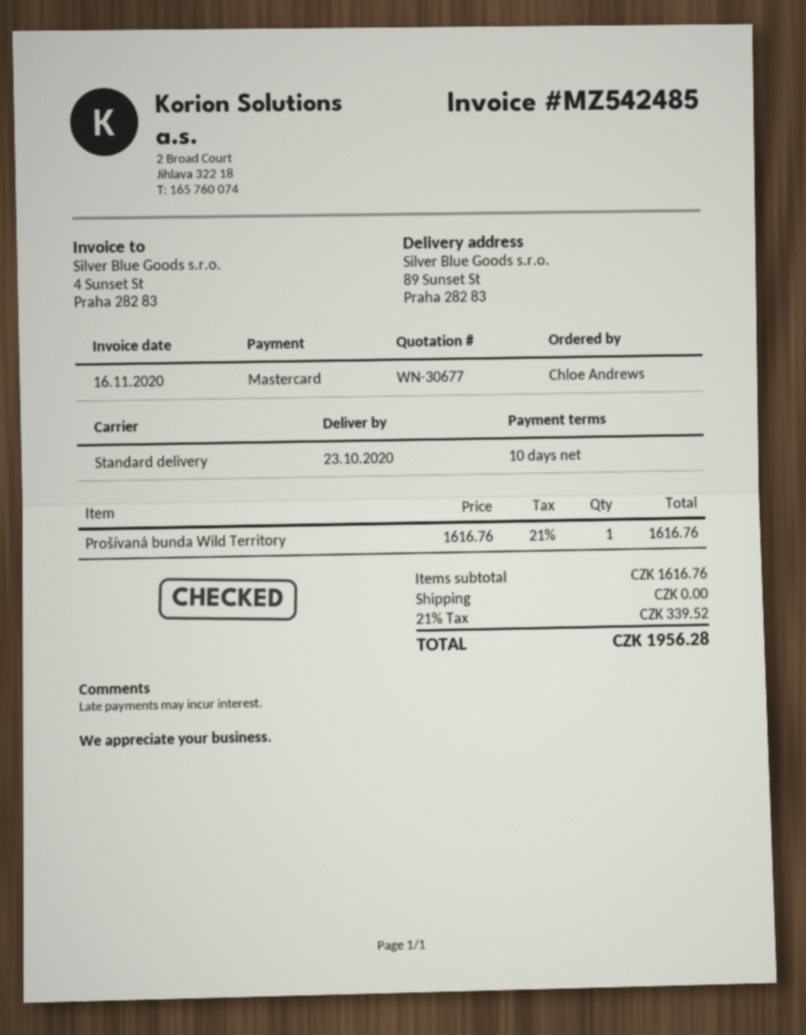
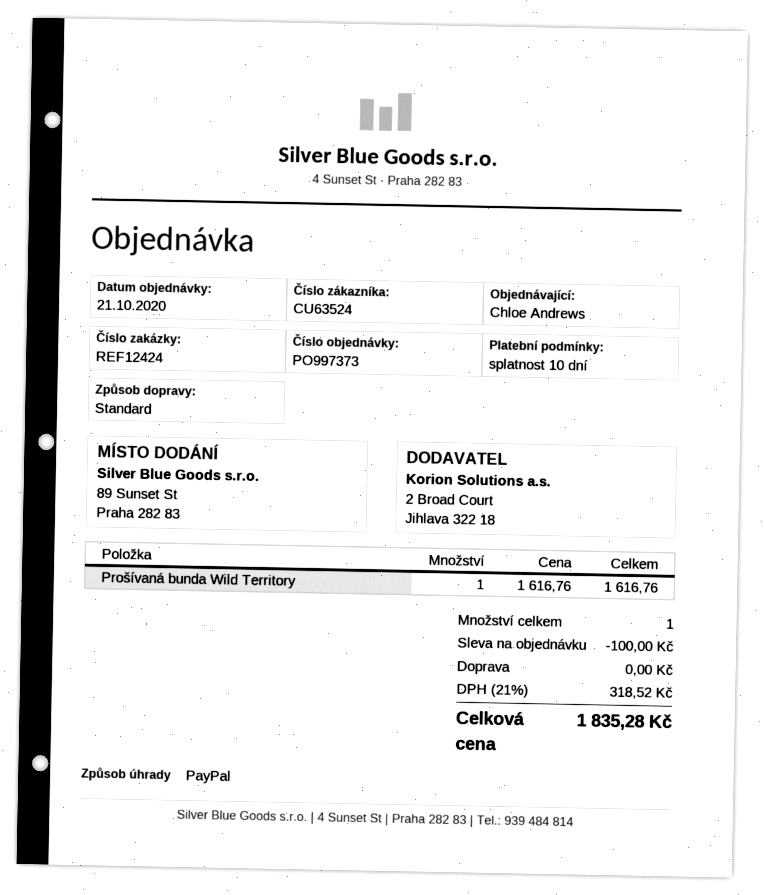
payment method: Mastercard -> PayPal
discount: none -> 100.00
tax: 21% = 339.52 -> 21% = 318.52
total: 1956.28 -> 1835.28

